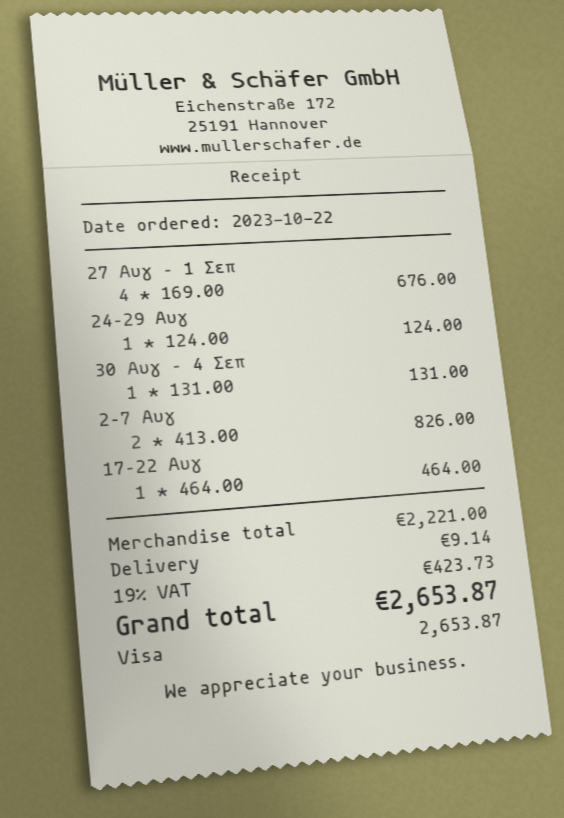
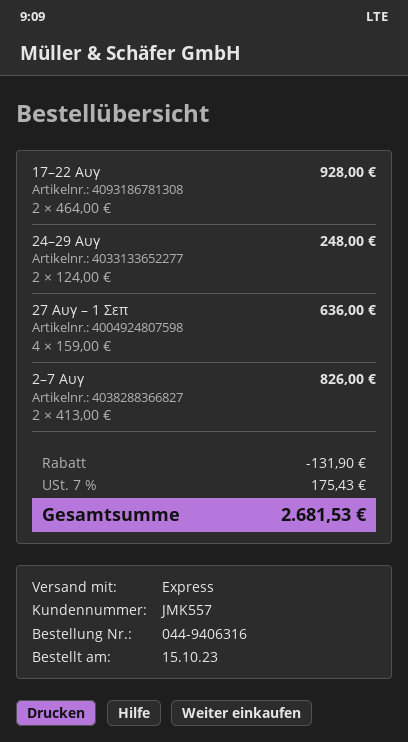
order date: 2023-10-22 -> 2023-10-15
27 Αυγ – 1 Σεπ: 4 x 169.00 = 676.00 -> 4 x 159.00 = 636.00
24–29 Αυγ: 1 x 124.00 = 124.00 -> 2 x 124.00 = 248.00
30 Αυγ – 4 Σεπ: 1 x 131.00 = 131.00 -> none
17–22 Αυγ: 1 x 464.00 = 464.00 -> 2 x 464.00 = 928.00
discount: none -> 131.90
shipping: 9.14 -> none
tax: 19% = 423.73 -> 7% = 175.43
total: 2653.87 -> 2681.53

